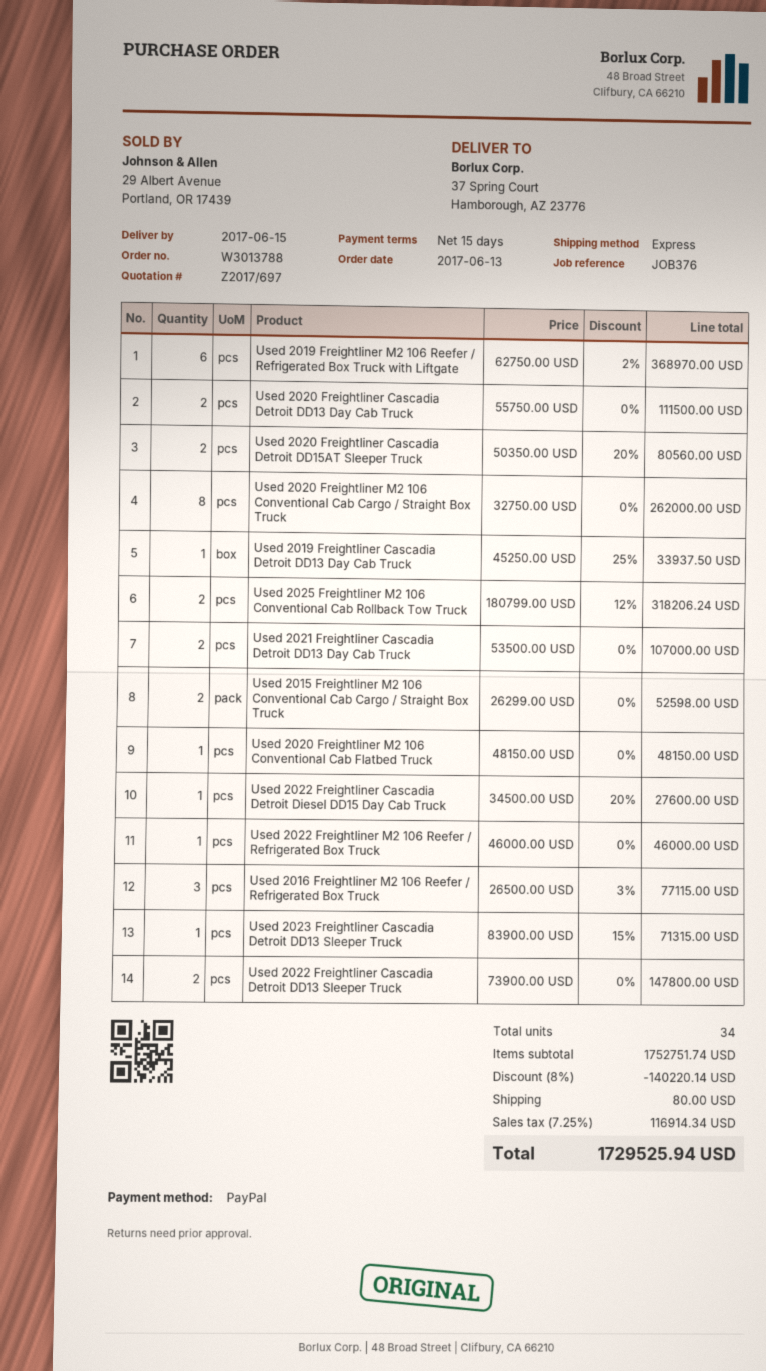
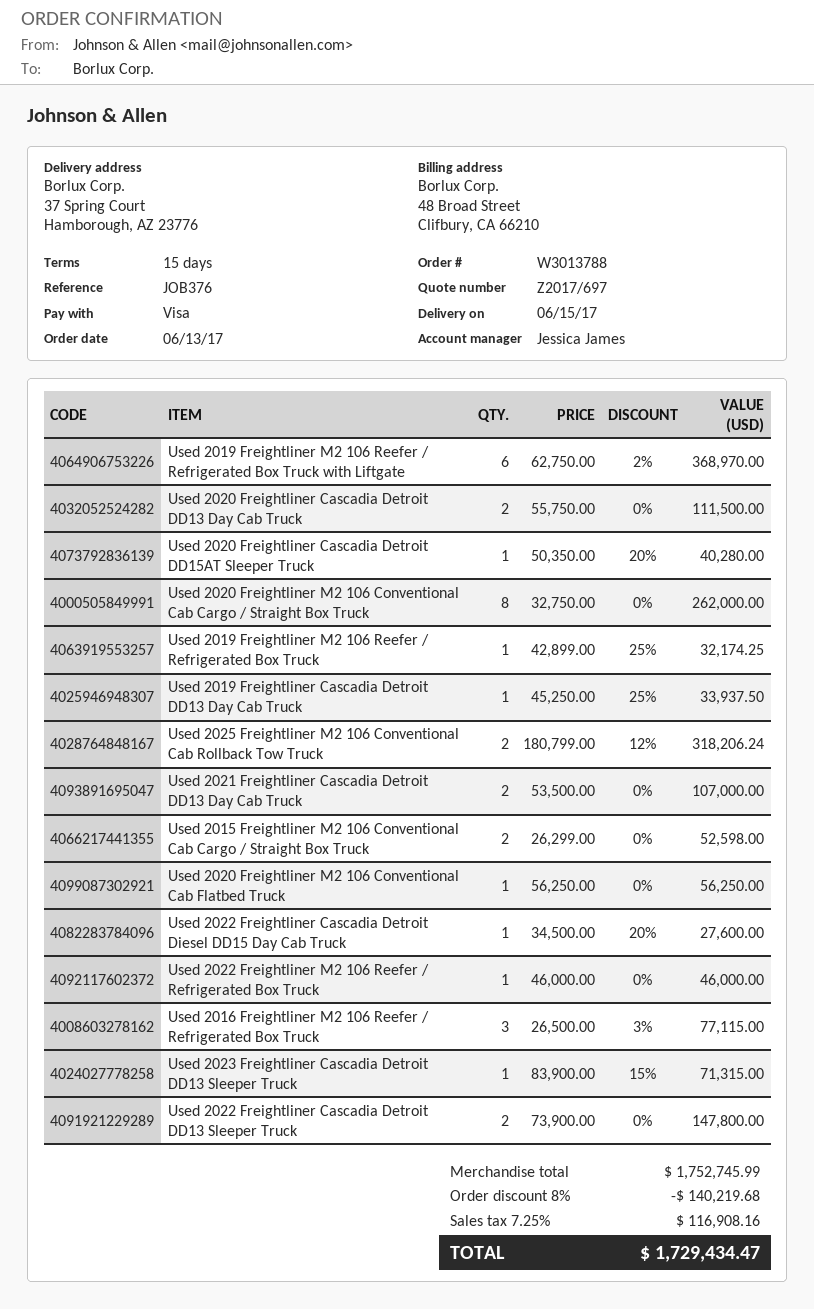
payment method: PayPal -> Visa
Used 2020 Freightliner Cascadia Detroit DD15AT Sleeper Truck: 2 x 50350.00 - 20% = 80560.00 -> 1 x 50350.00 - 20% = 40280.00
Used 2020 Freightliner M2 106 Conventional Cab Flatbed Truck: 1 x 48150.00 = 48150.00 -> 1 x 56250.00 = 56250.00
Used 2019 Freightliner M2 106 Reefer / Refrigerated Box Truck: none -> 1 x 42899.00 - 25% = 32174.25
subtotal: 1752751.74 -> 1752745.99
discount: 8% = 140220.14 -> 8% = 140219.68
shipping: 80.00 -> none
tax: 7.25% = 116914.34 -> 7.25% = 116908.16
total: 1729525.94 -> 1729434.47

